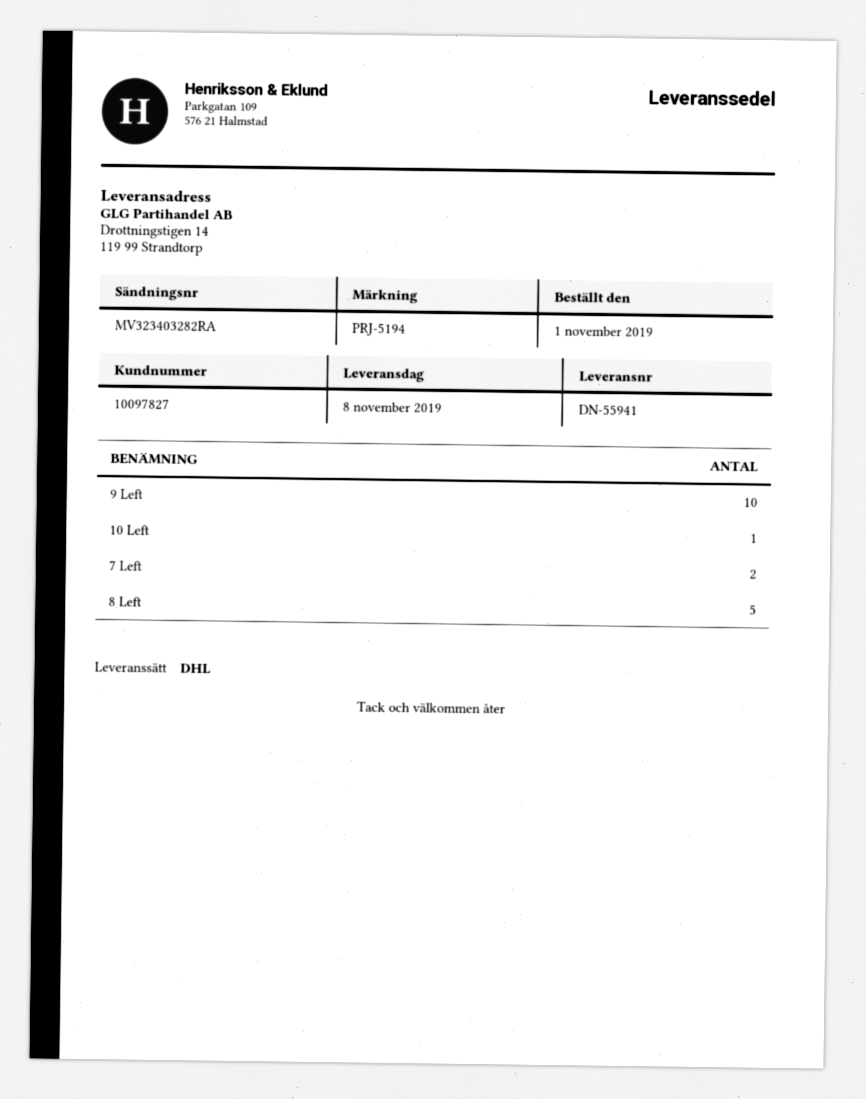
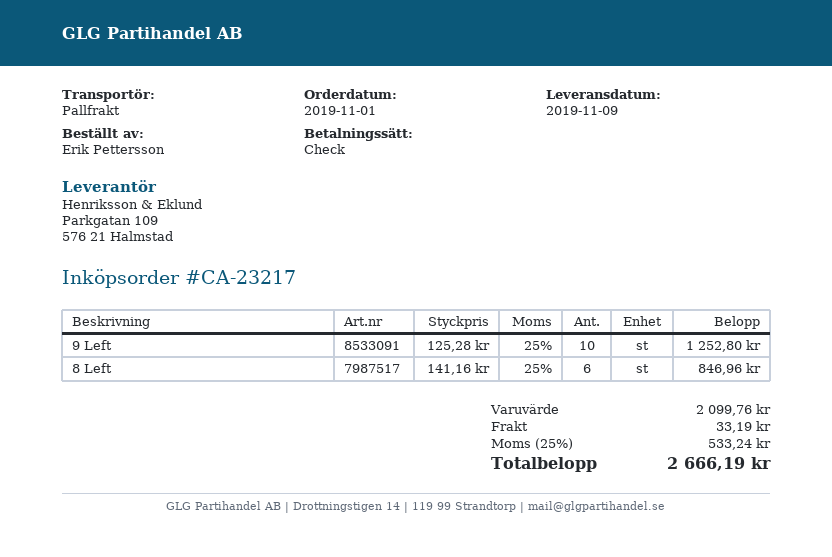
delivery date: 2019-11-08 -> 2019-11-09
shipping method: DHL -> pallet freight
10 Left: 1 -> none
7 Left: 2 -> none
8 Left: 5 -> 6

